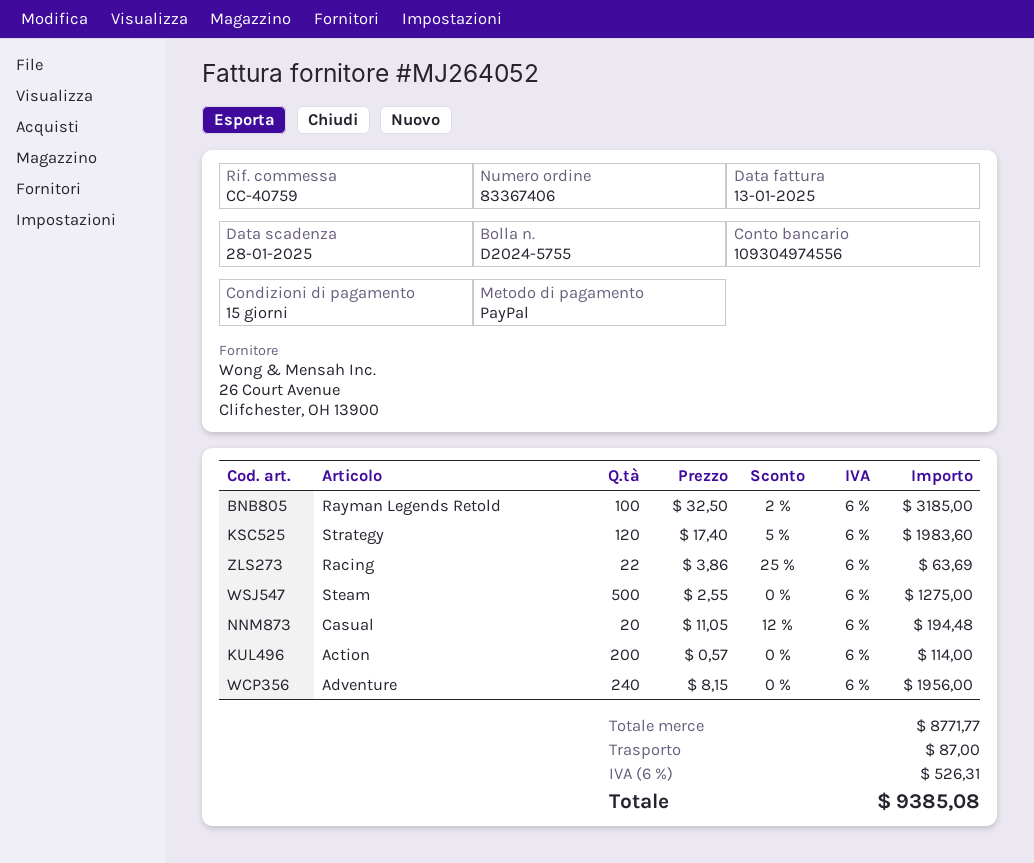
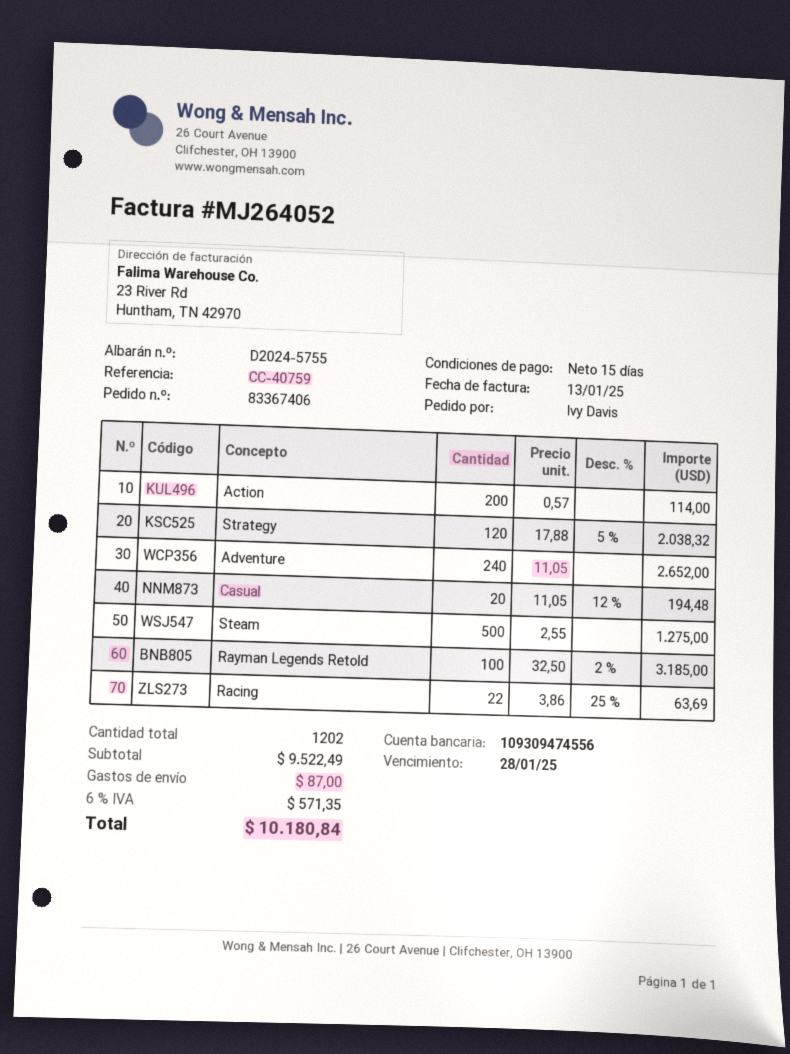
bank account: 109304974556 -> 109309474556
Strategy: 120 x 17.40 - 5% = 1983.60 -> 120 x 17.88 - 5% = 2038.32
Adventure: 240 x 8.15 = 1956.00 -> 240 x 11.05 = 2652.00
subtotal: 8771.77 -> 9522.49
tax: 6% = 526.31 -> 6% = 571.35
total: 9385.08 -> 10180.84

